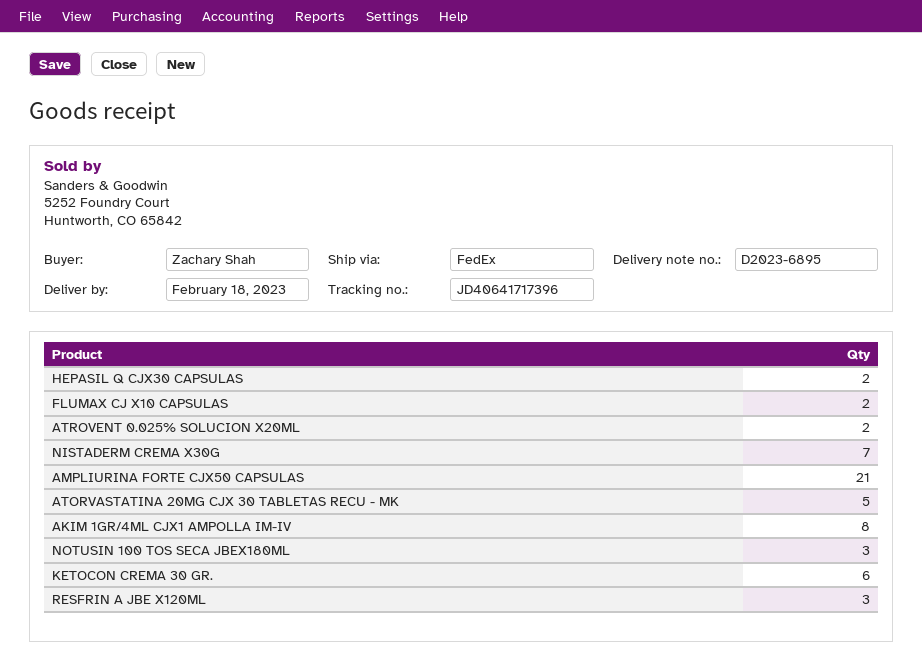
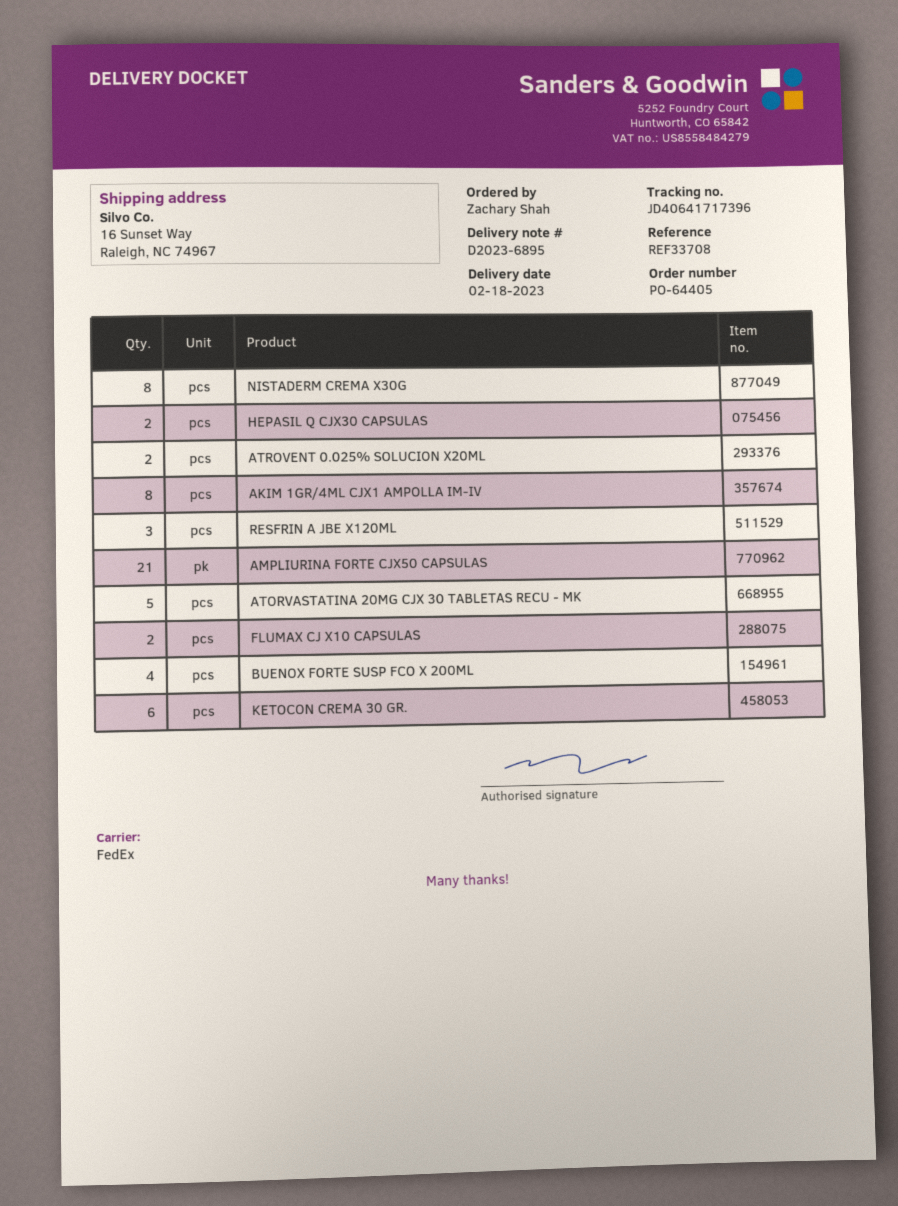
NISTADERM CREMA X30G: 7 -> 8
NOTUSIN 100 TOS SECA JBEX180ML: 3 -> none
BUENOX FORTE SUSP FCO X 200ML: none -> 4

